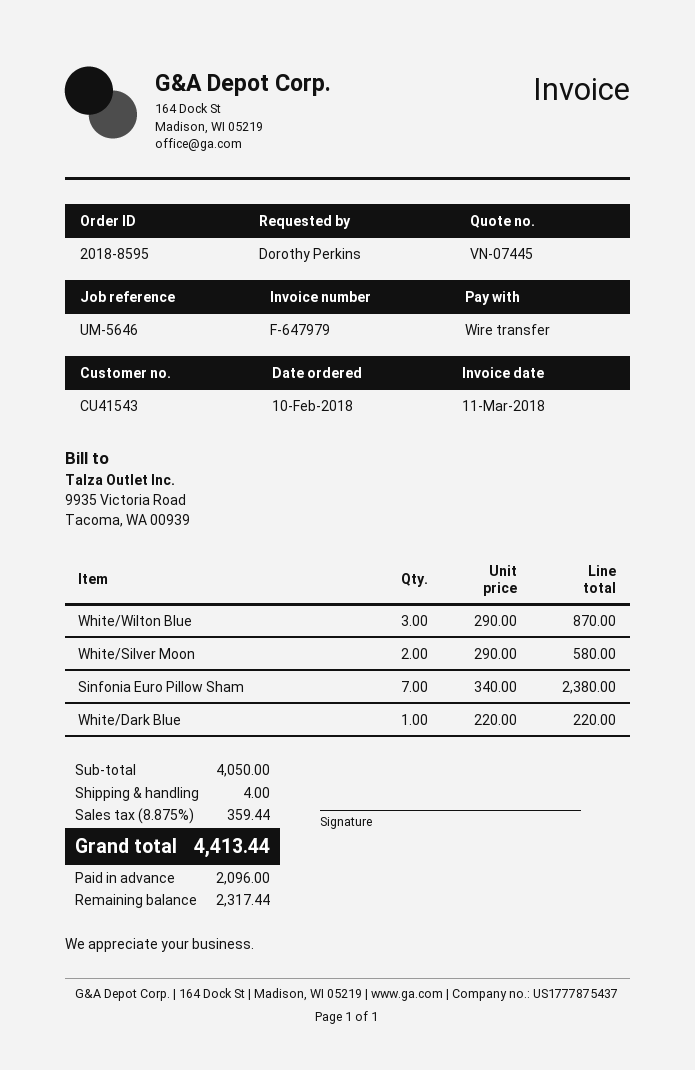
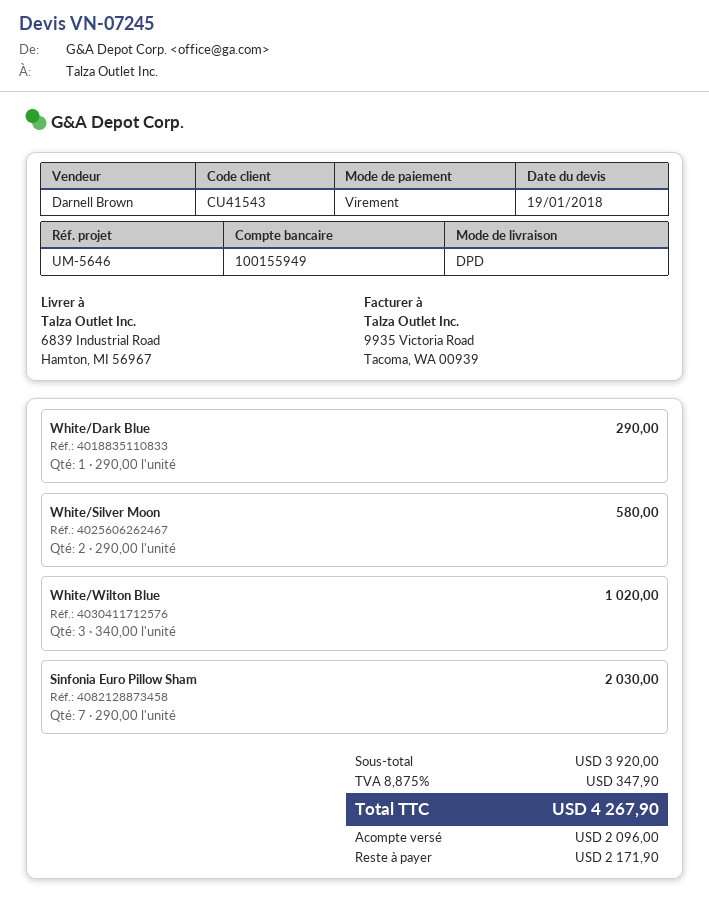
quote number: VN-07445 -> VN-07245
White/Wilton Blue: 3 x 290.00 = 870.00 -> 3 x 340.00 = 1020.00
Sinfonia Euro Pillow Sham: 7 x 340.00 = 2380.00 -> 7 x 290.00 = 2030.00
White/Dark Blue: 1 x 220.00 = 220.00 -> 1 x 290.00 = 290.00
subtotal: 4050.00 -> 3920.00
shipping: 4.00 -> none
tax: 8.875% = 359.44 -> 8.875% = 347.90
total: 4413.44 -> 4267.90
balance: 2317.44 -> 2171.90

